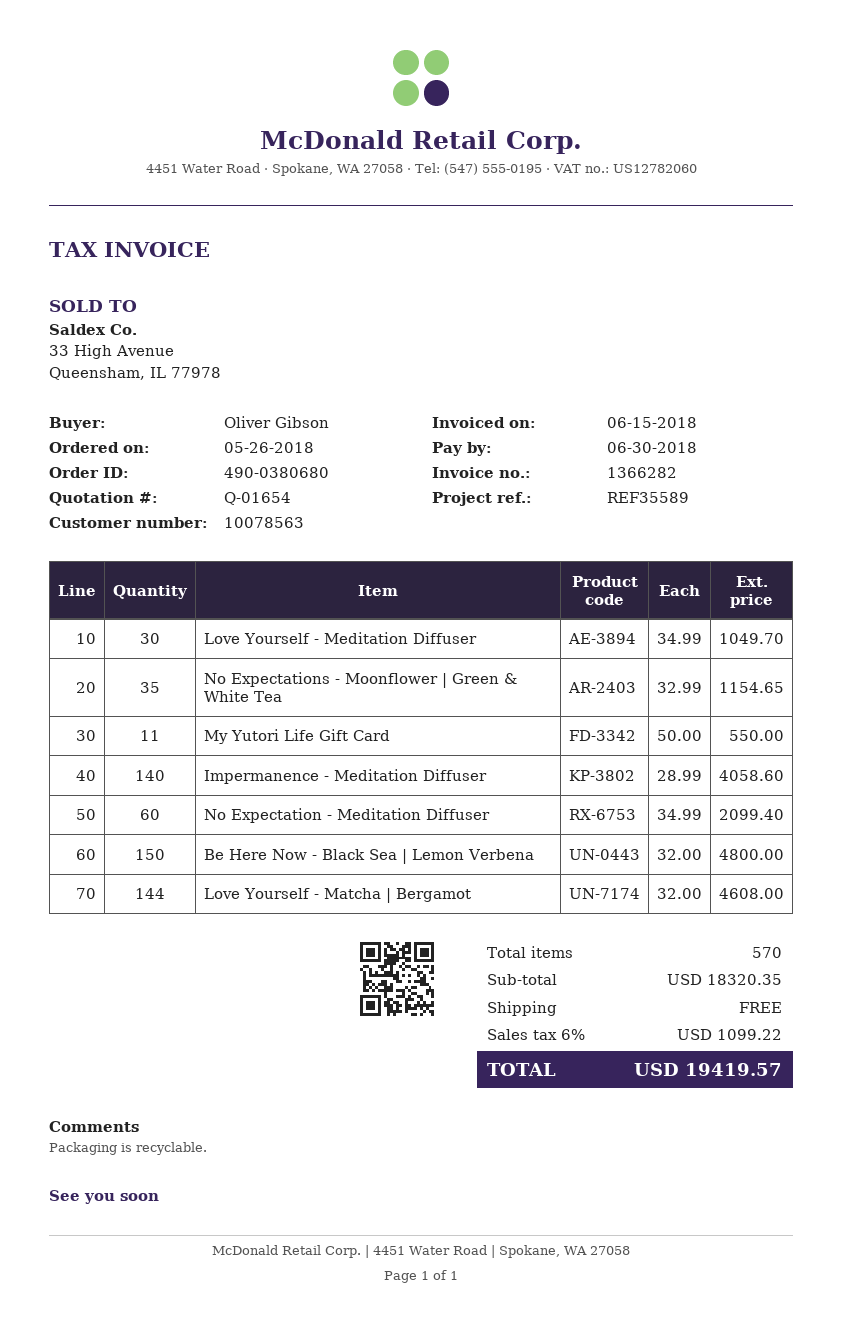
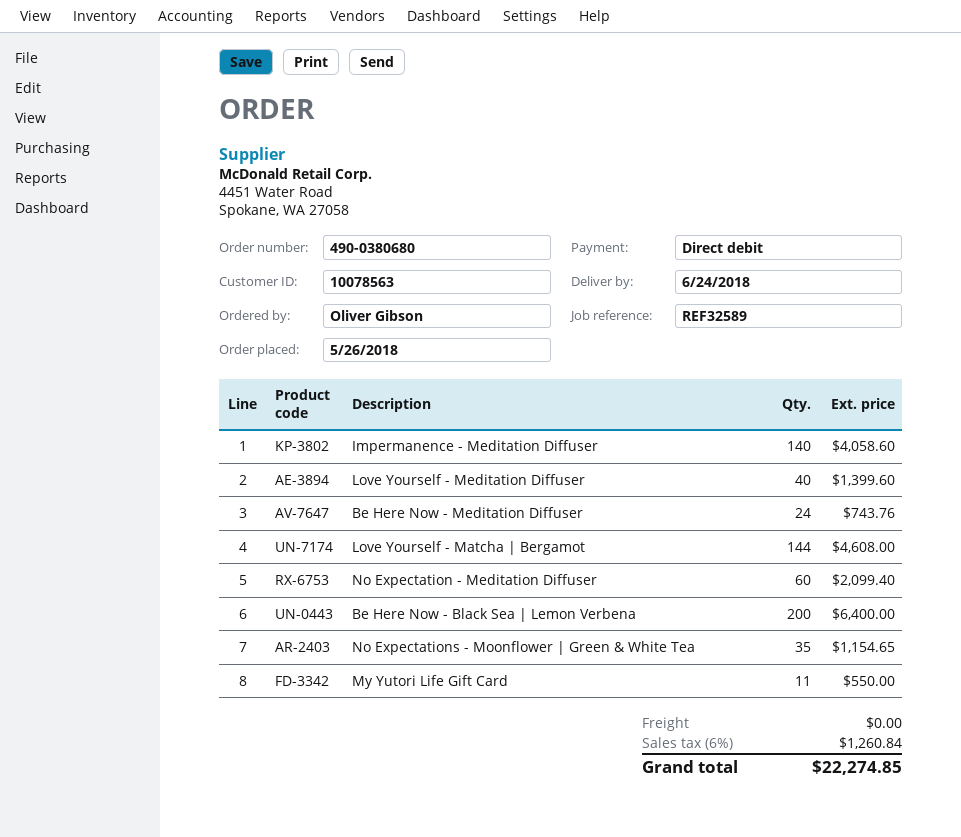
reference: REF35589 -> REF32589
Love Yourself - Meditation Diffuser: 30 for 1049.70 -> 40 for 1399.60
Be Here Now - Black Sea | Lemon Verbena: 150 for 4800.00 -> 200 for 6400.00
Be Here Now - Meditation Diffuser: none -> 24 for 743.76
tax: 6% = 1099.22 -> 6% = 1260.84
total: 19419.57 -> 22274.85

